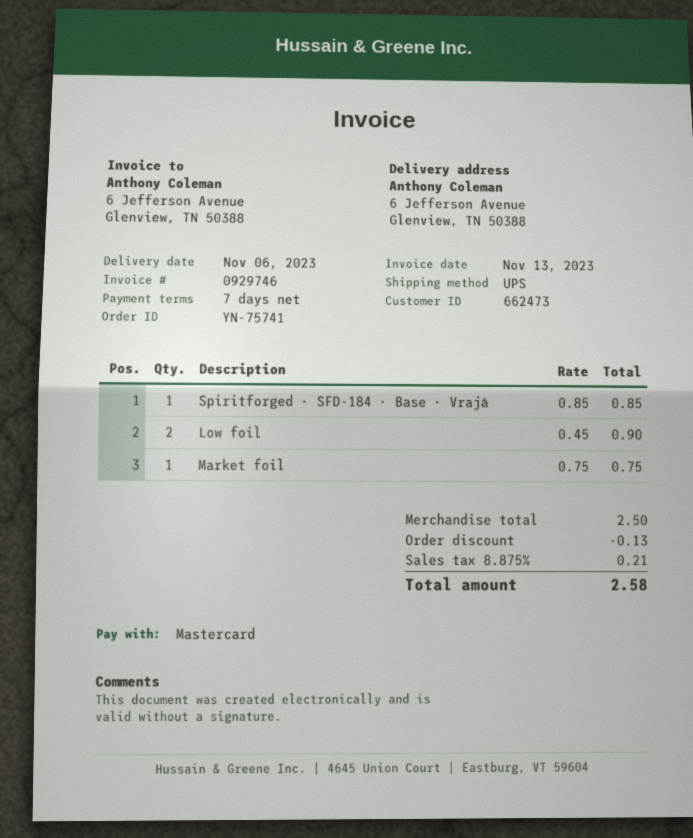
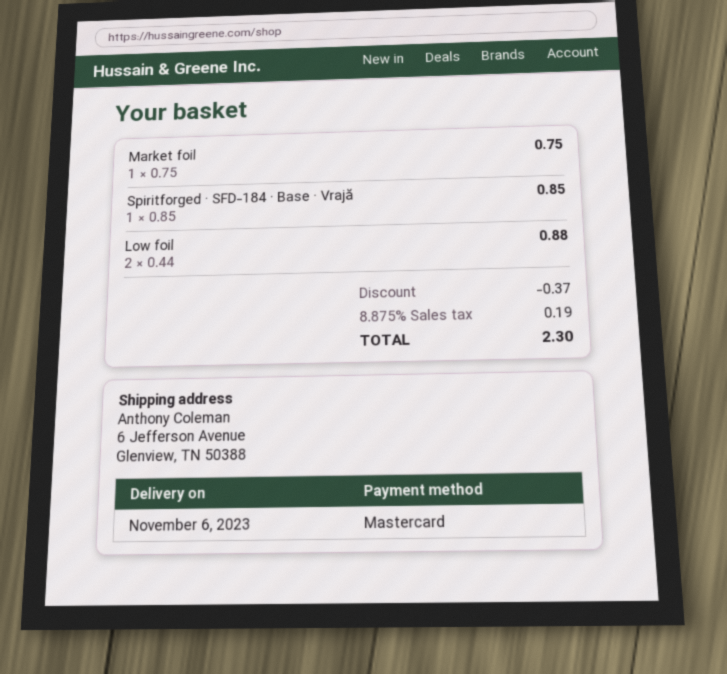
Low foil: 2 x 0.45 = 0.90 -> 2 x 0.44 = 0.88
discount: 0.13 -> 0.37
tax: 8.875% = 0.21 -> 8.875% = 0.19
total: 2.58 -> 2.30

